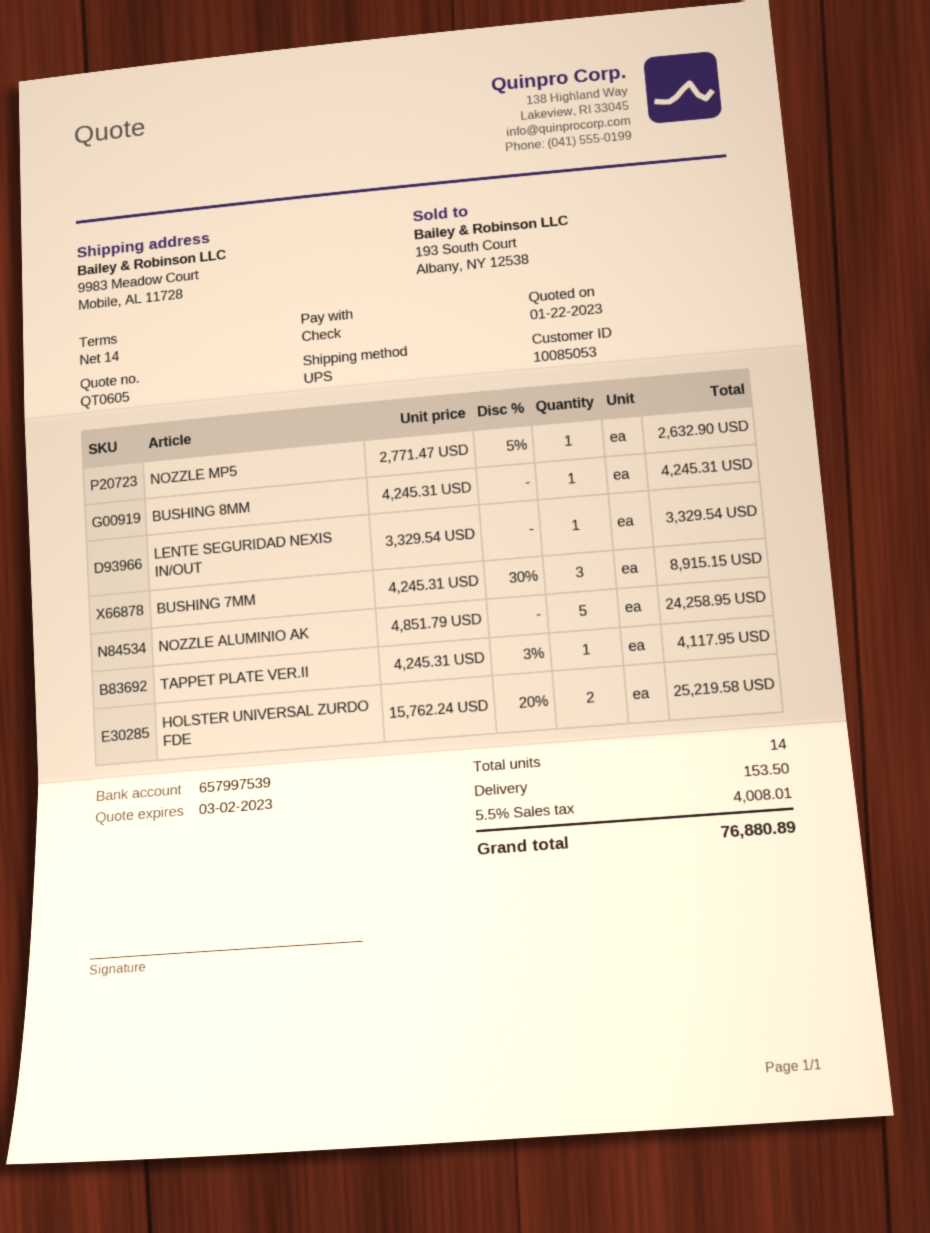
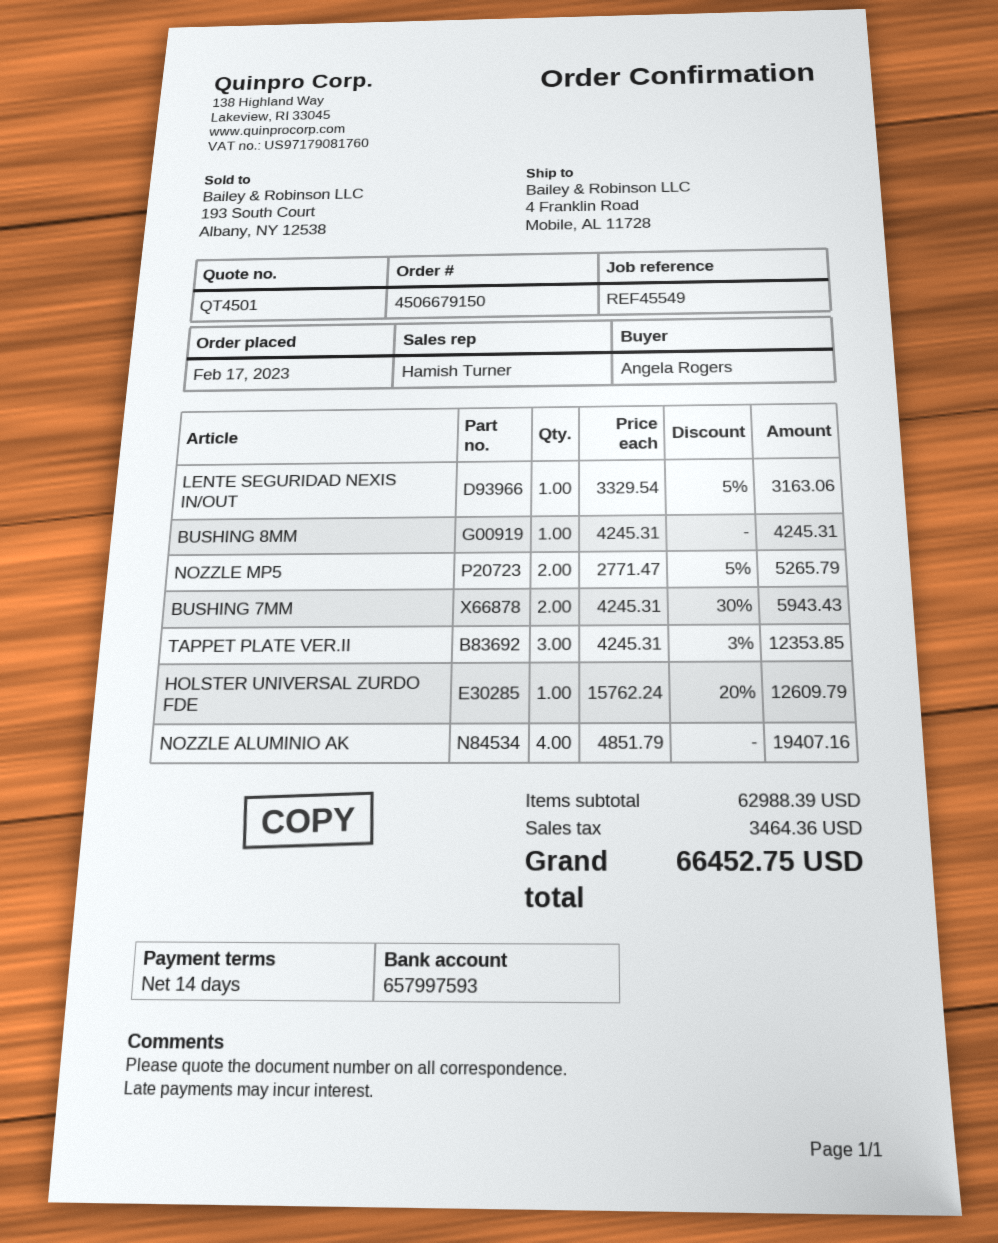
quote number: QT0605 -> QT4501
bank account: 657997539 -> 657997593
ship to: 9983 Meadow Court, Mobile, AL 11728 -> 4 Franklin Road, Mobile, AL 11728
NOZZLE MP5: 1 x 2771.47 - 5% = 2632.90 -> 2 x 2771.47 - 5% = 5265.79
LENTE SEGURIDAD NEXIS IN/OUT: 1 x 3329.54 = 3329.54 -> 1 x 3329.54 - 5% = 3163.06
BUSHING 7MM: 3 x 4245.31 - 30% = 8915.15 -> 2 x 4245.31 - 30% = 5943.43
NOZZLE ALUMINIO AK: 5 x 4851.79 = 24258.95 -> 4 x 4851.79 = 19407.16
TAPPET PLATE VER.II: 1 x 4245.31 - 3% = 4117.95 -> 3 x 4245.31 - 3% = 12353.85
HOLSTER UNIVERSAL ZURDO FDE: 2 x 15762.24 - 20% = 25219.58 -> 1 x 15762.24 - 20% = 12609.79
shipping: 153.50 -> none
tax: 4008.01 -> 3464.36
total: 76880.89 -> 66452.75

